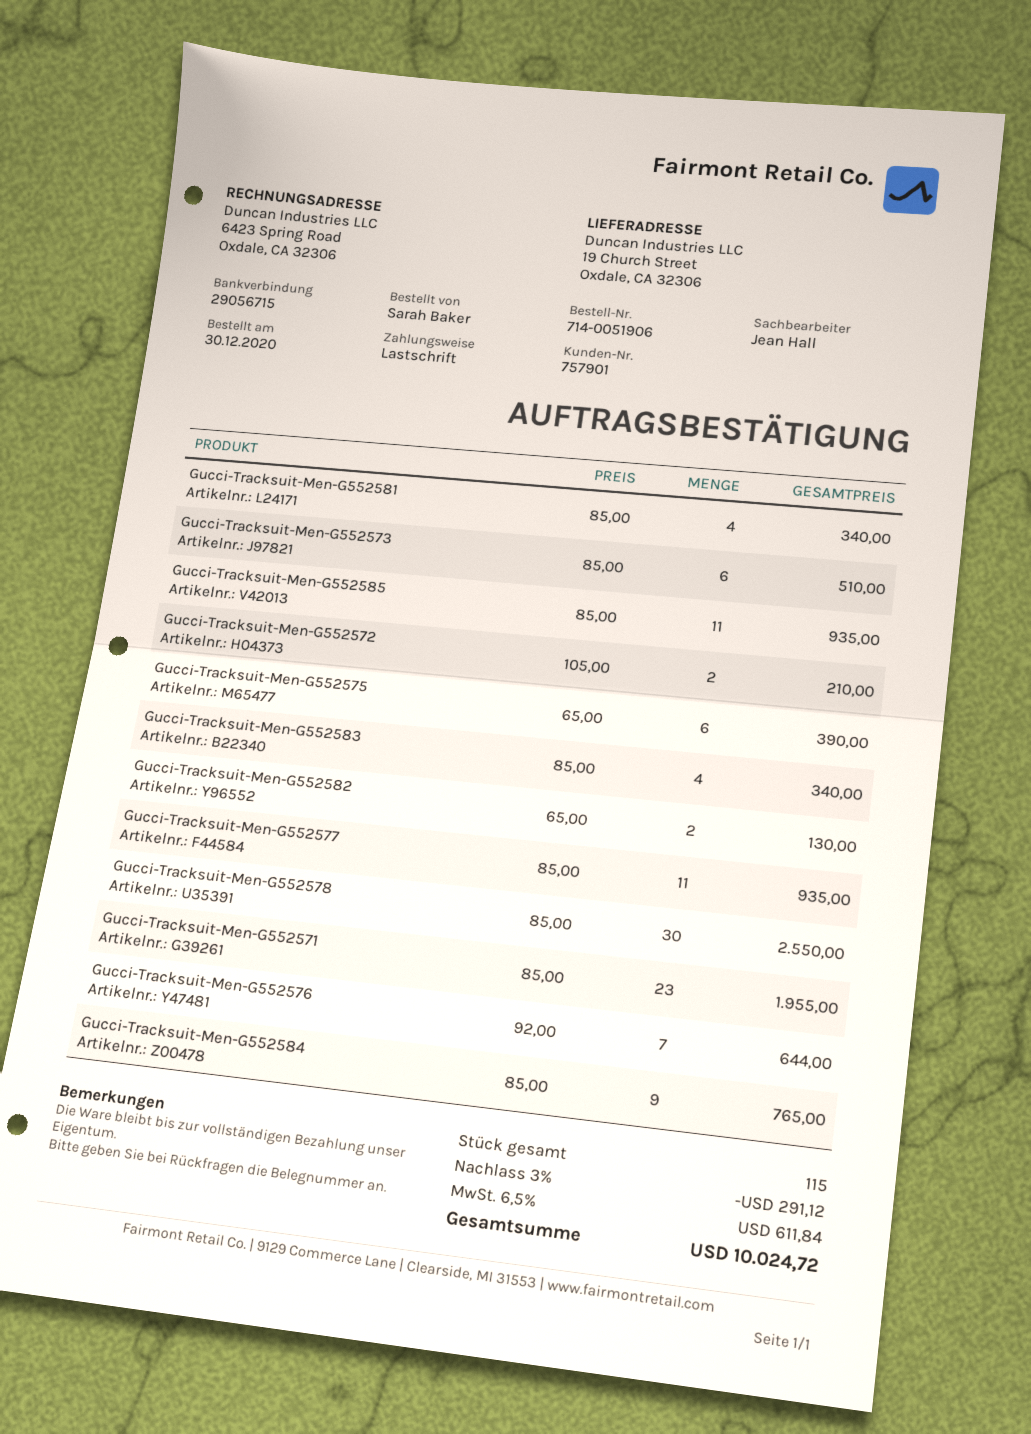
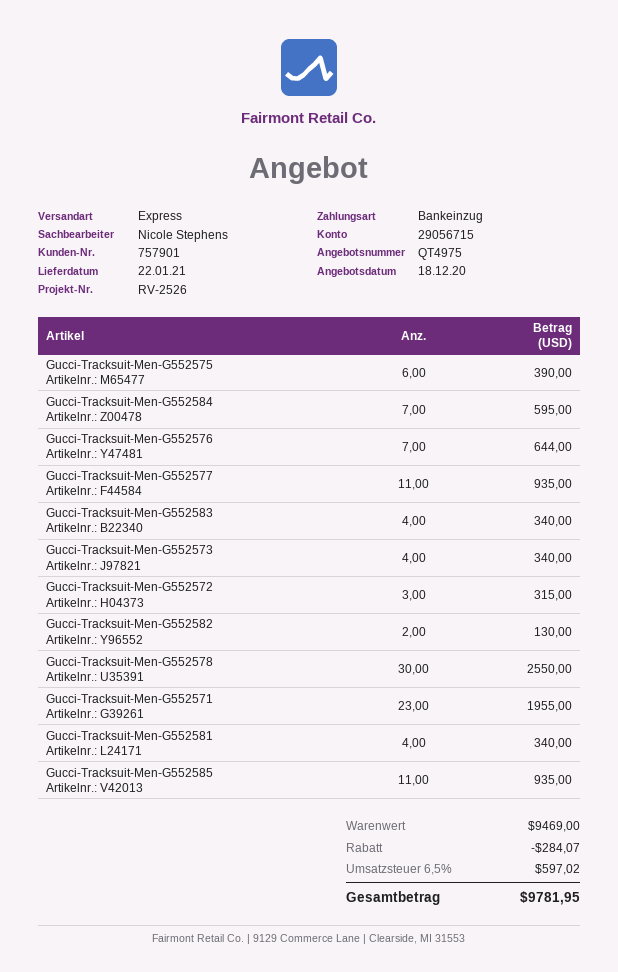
sales rep: Jean Hall -> Nicole Stephens
Gucci-Tracksuit-Men-G552573: 6 for 510.00 -> 4 for 340.00
Gucci-Tracksuit-Men-G552572: 2 for 210.00 -> 3 for 315.00
Gucci-Tracksuit-Men-G552584: 9 for 765.00 -> 7 for 595.00
discount: 291.12 -> 284.07
tax: 6.5% = 611.84 -> 6.5% = 597.02
total: 10024.72 -> 9781.95

